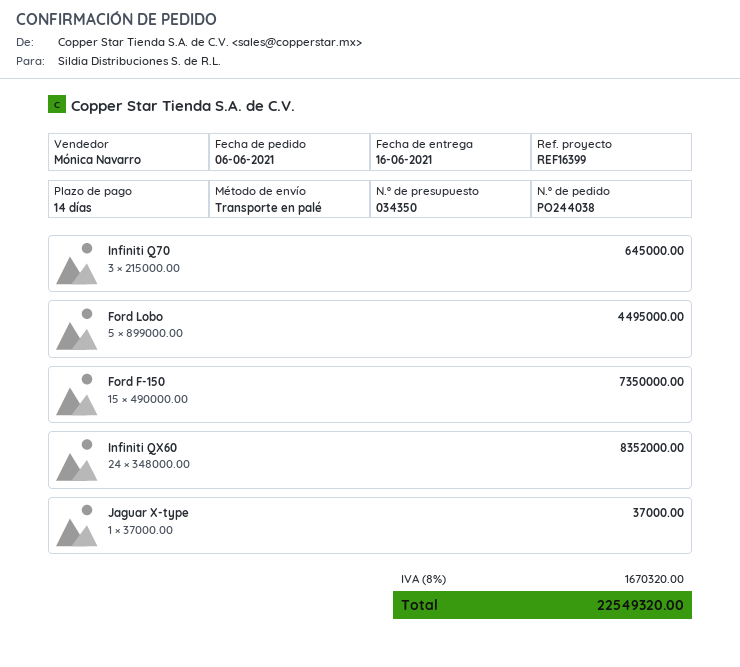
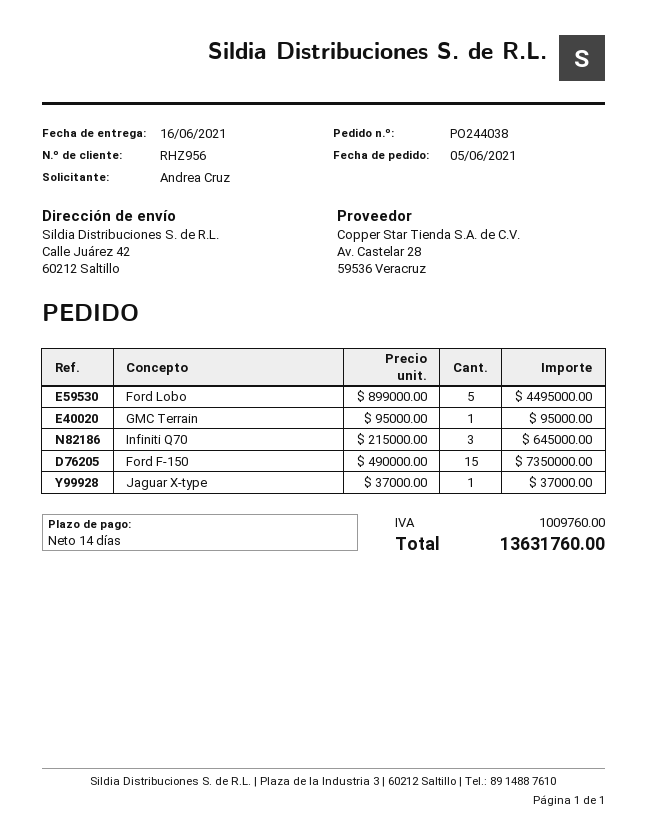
order date: 2021-06-06 -> 2021-06-05
Infiniti QX60: 24 x 348000.00 = 8352000.00 -> none
GMC Terrain: none -> 1 x 95000.00 = 95000.00
tax: 1670320.00 -> 1009760.00
total: 22549320.00 -> 13631760.00

